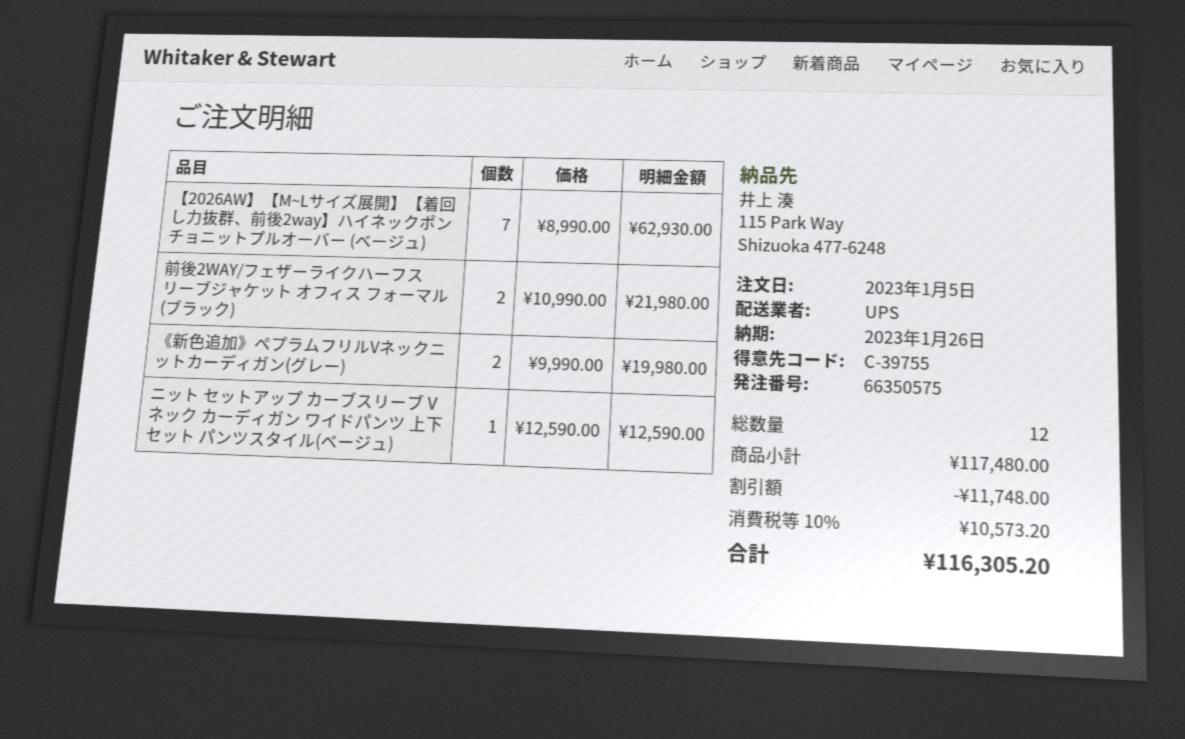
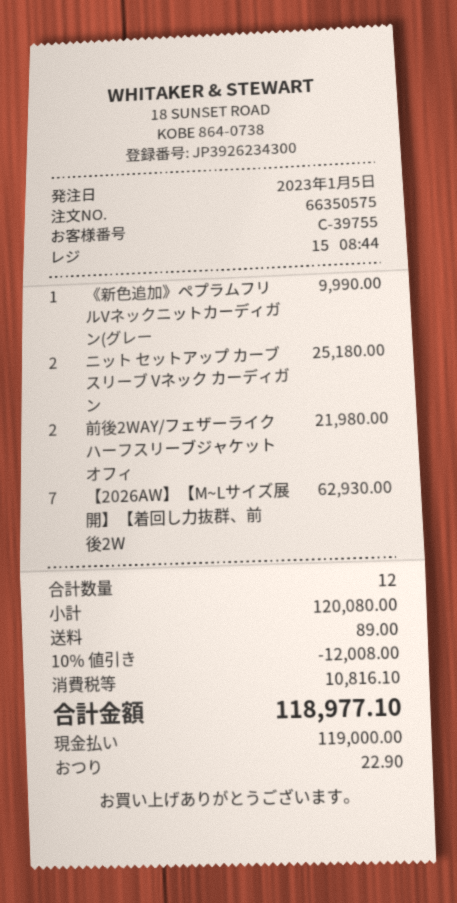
《新色追加》ペプラムフリルVネックニットカーディガン(グレー): 2 for 19980.00 -> 1 for 9990.00
ニット セットアップ カーブスリーブ Vネック カーディガン ワイドパンツ 上下セット パンツスタイル(ベージュ): 1 for 12590.00 -> 2 for 25180.00
subtotal: 117480.00 -> 120080.00
discount: 11748.00 -> 12008.00
shipping: none -> 89.00
tax: 10573.20 -> 10816.10
total: 116305.20 -> 118977.10

